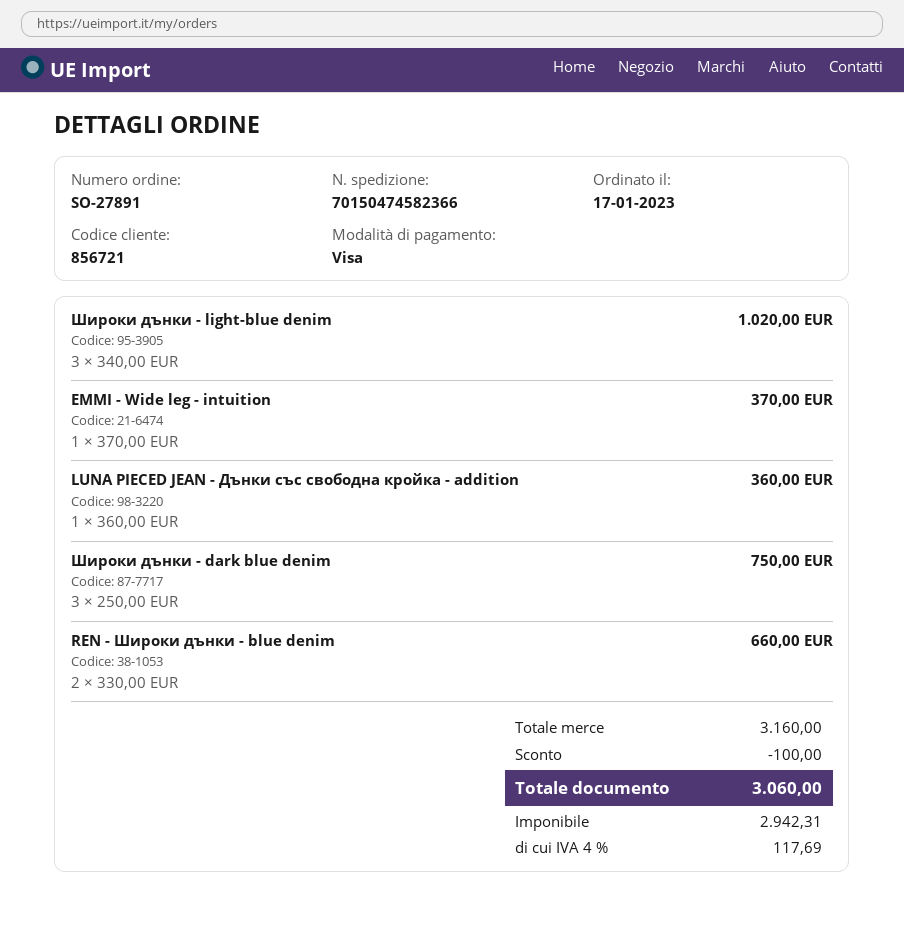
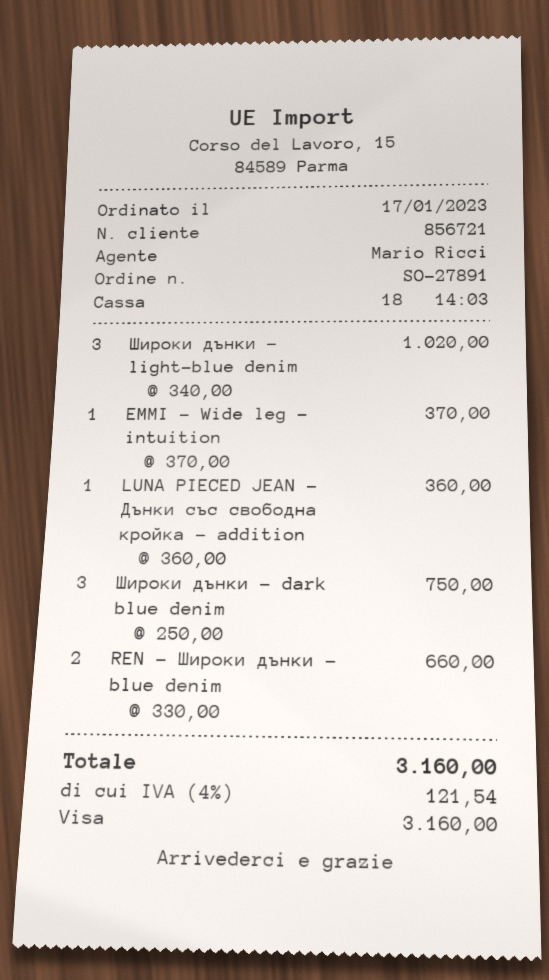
discount: 100.00 -> none
tax: 4% = 117.69 -> 4% = 121.54
total: 3060.00 -> 3160.00

